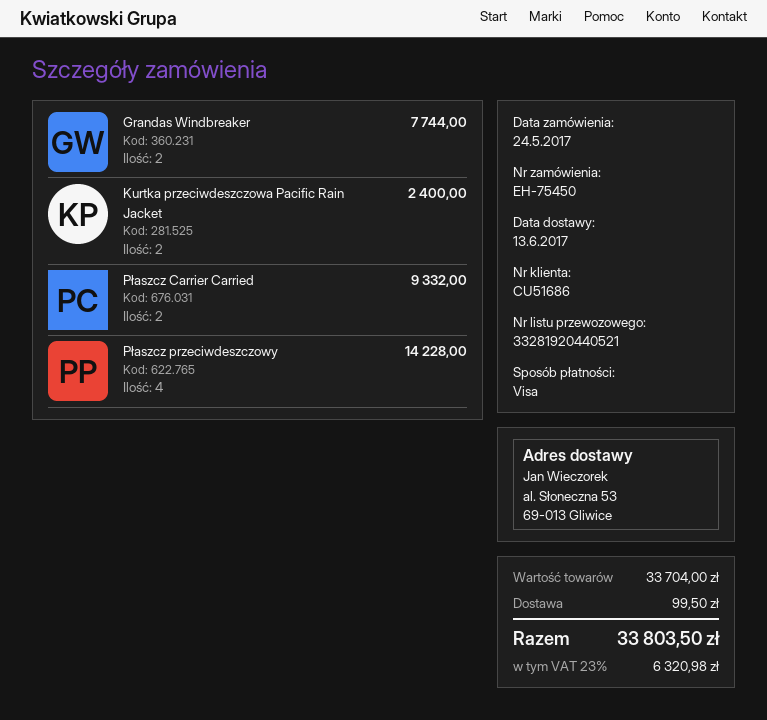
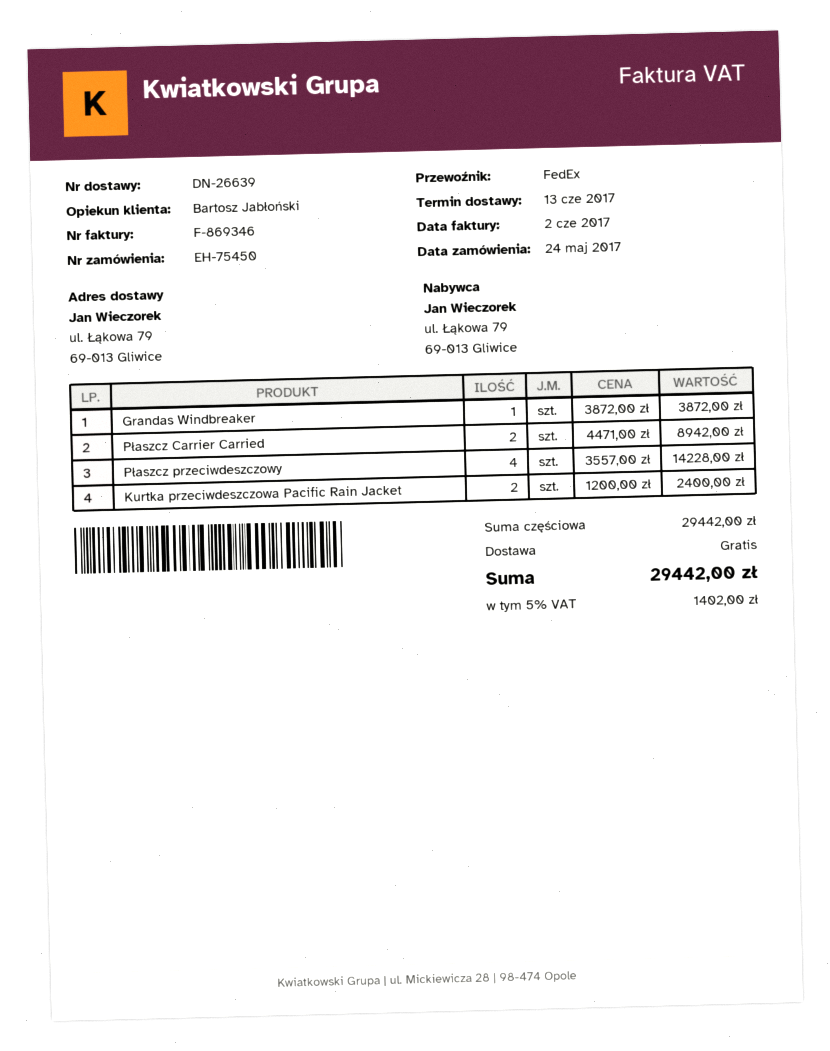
ship to: al. Słoneczna 53, 69-013 Gliwice -> ul. Łąkowa 79, 69-013 Gliwice
Grandas Windbreaker: 2 for 7744.00 -> 1 for 3872.00
Płaszcz Carrier Carried: 2 for 9332.00 -> 2 for 8942.00
subtotal: 33704.00 -> 29442.00
shipping: 99.50 -> 0.00
tax: 23% = 6320.98 -> 5% = 1402.00
total: 33803.50 -> 29442.00

